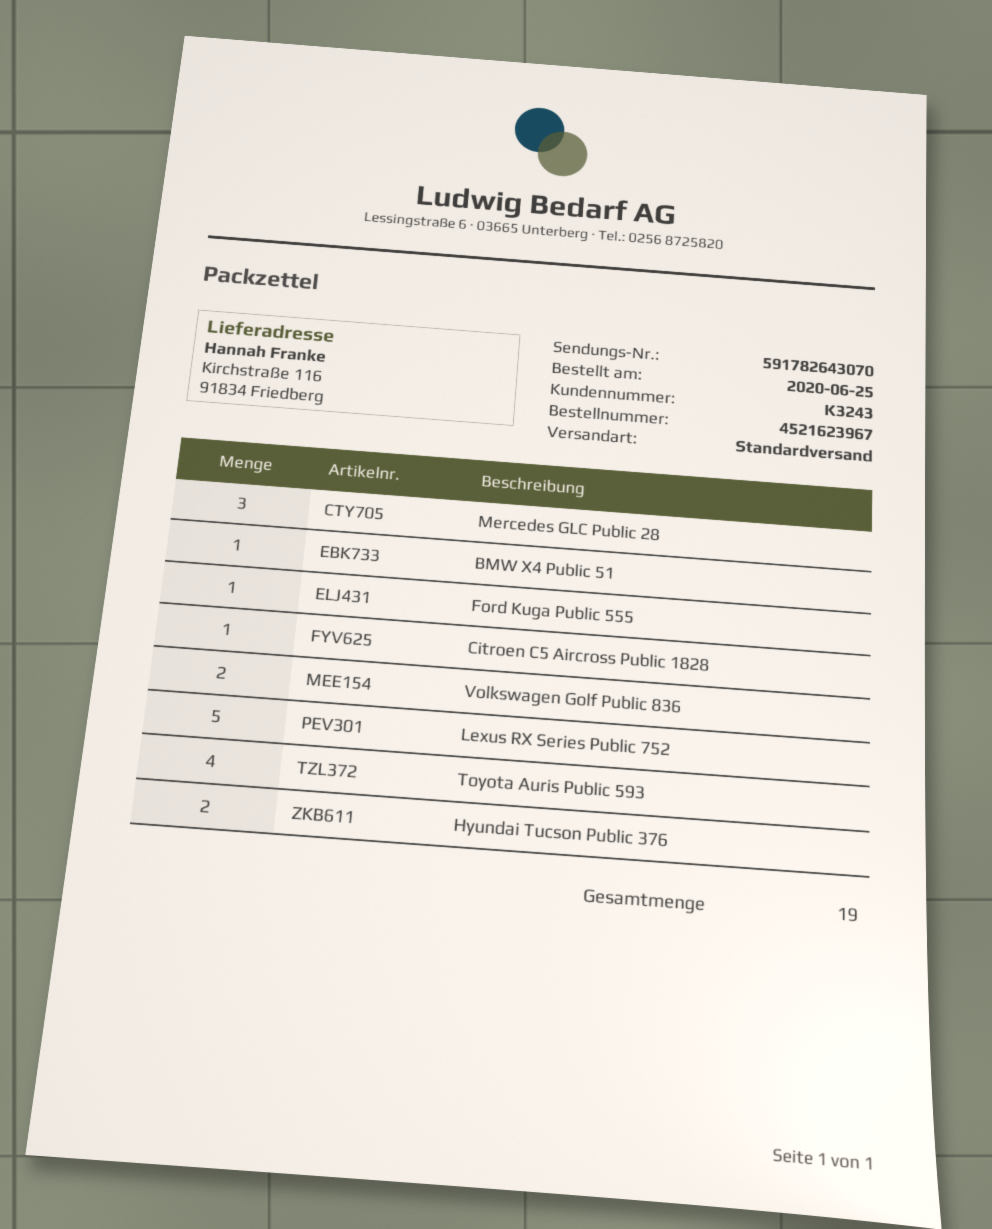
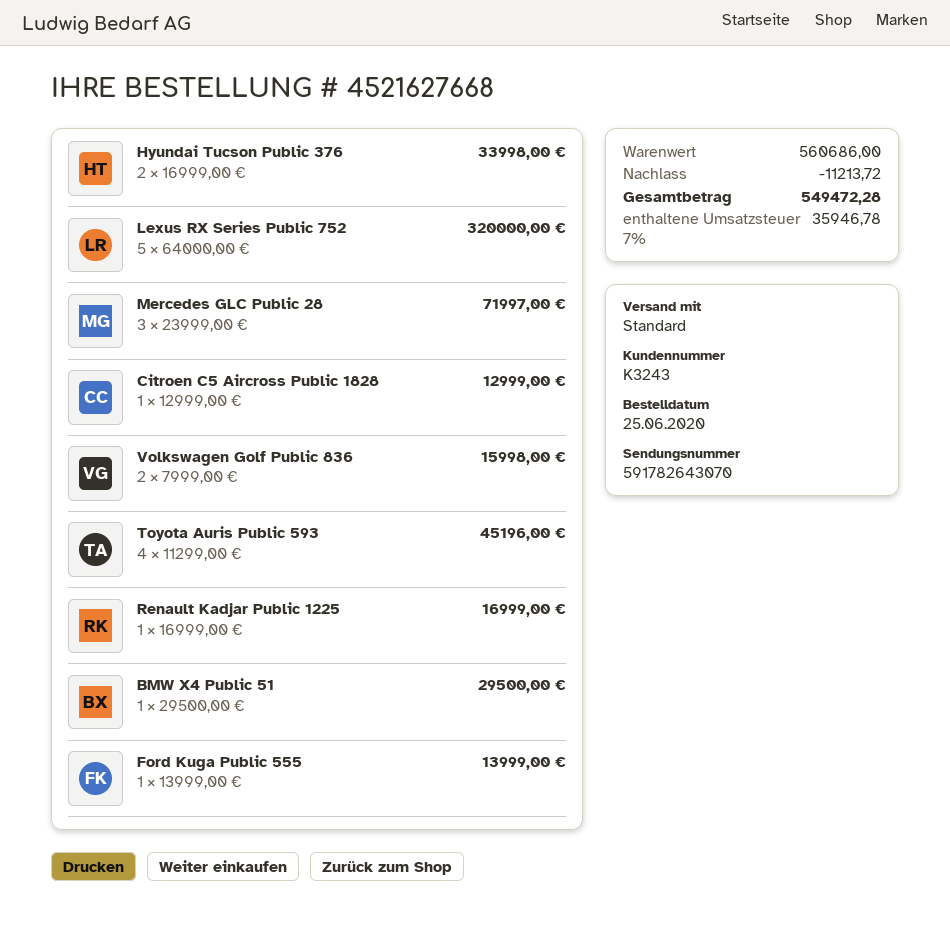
order number: 4521623967 -> 4521627668
Renault Kadjar Public 1225: none -> 1

